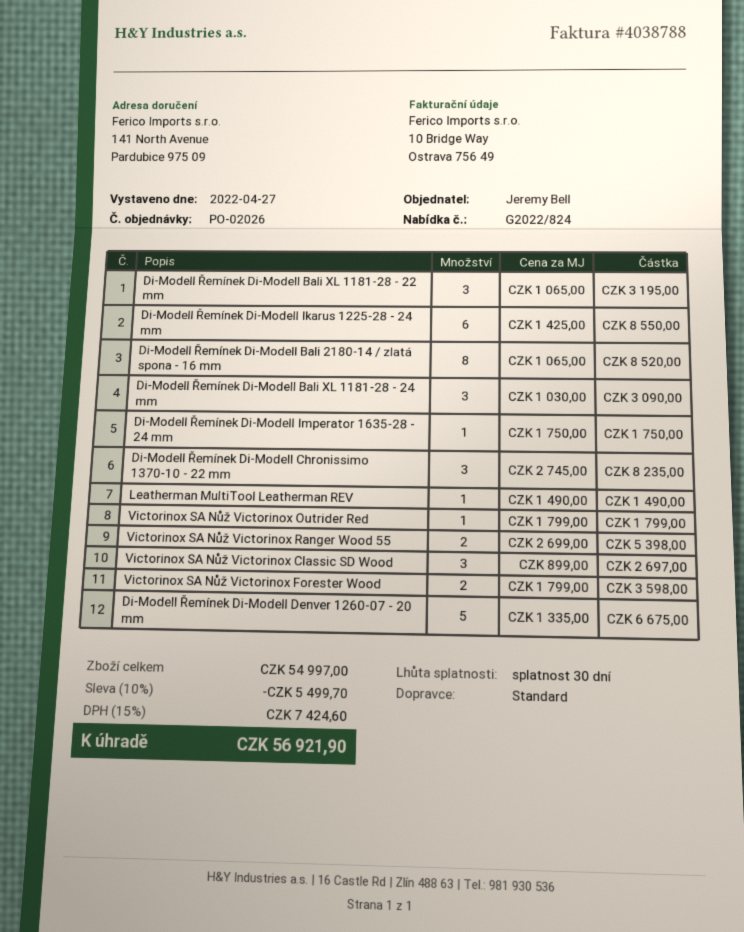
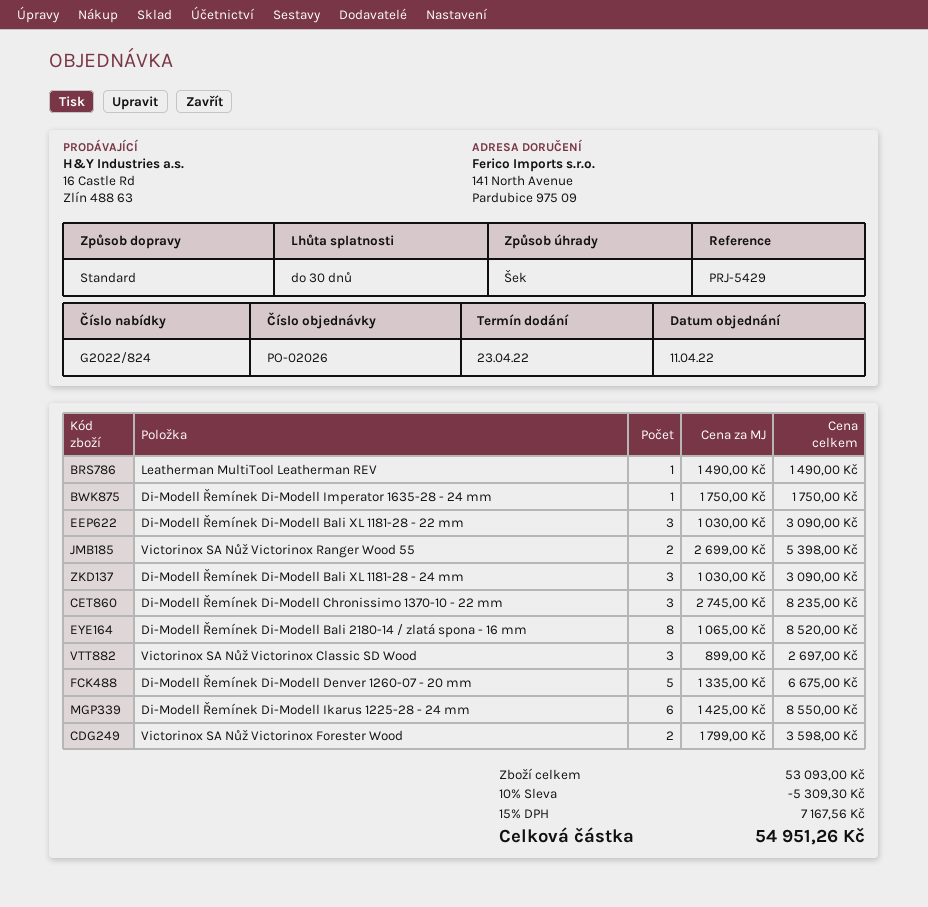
Di-Modell Řemínek Di-Modell Bali XL 1181-28 - 22 mm: 3 x 1065.00 = 3195.00 -> 3 x 1030.00 = 3090.00
Victorinox SA Nůž Victorinox Outrider Red: 1 x 1799.00 = 1799.00 -> none
subtotal: 54997.00 -> 53093.00
discount: 10% = 5499.70 -> 10% = 5309.30
tax: 15% = 7424.60 -> 15% = 7167.56
total: 56921.90 -> 54951.26

